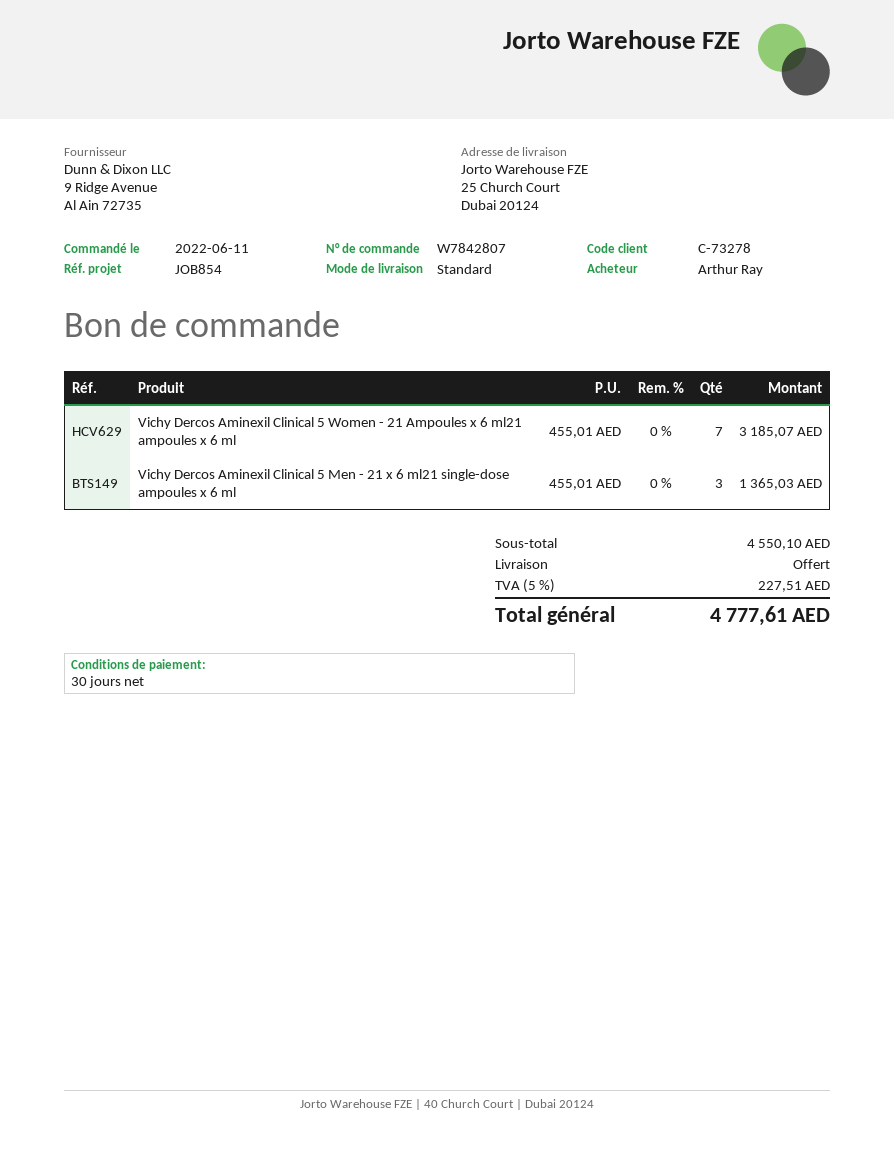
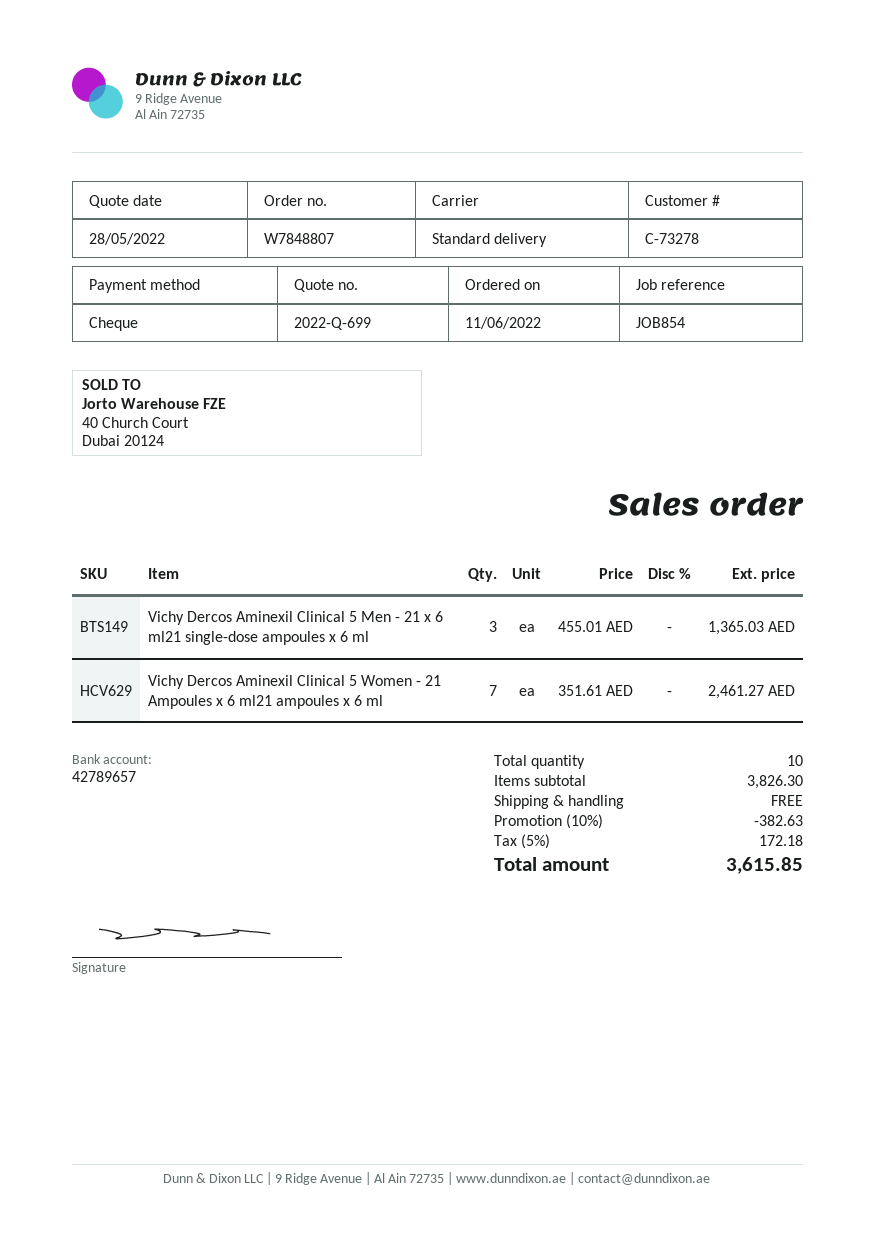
order number: W7842807 -> W7848807
Vichy Dercos Aminexil Clinical 5 Women - 21 Ampoules x 6 ml21 ampoules x 6 ml: 7 x 455.01 = 3185.07 -> 7 x 351.61 = 2461.27
subtotal: 4550.10 -> 3826.30
discount: none -> 10% = 382.63
tax: 5% = 227.51 -> 5% = 172.18
total: 4777.61 -> 3615.85

